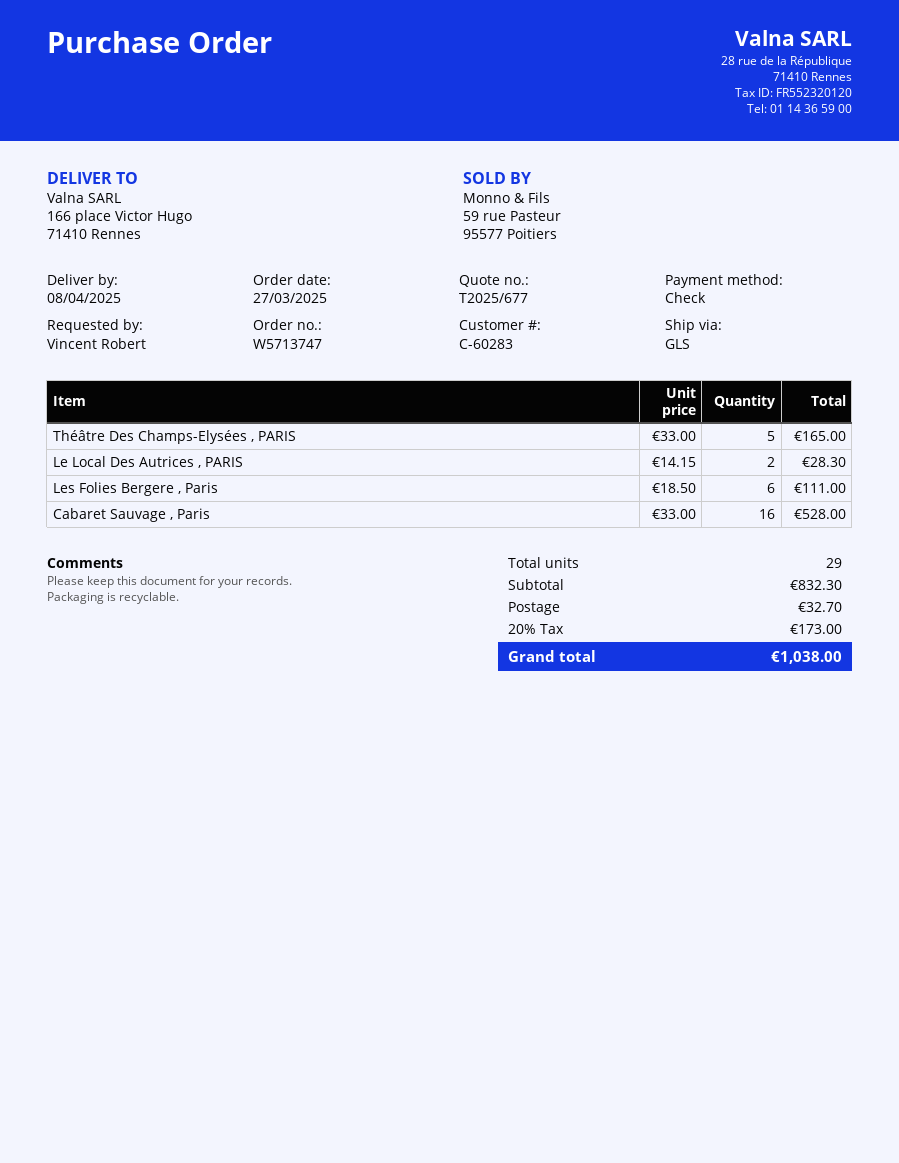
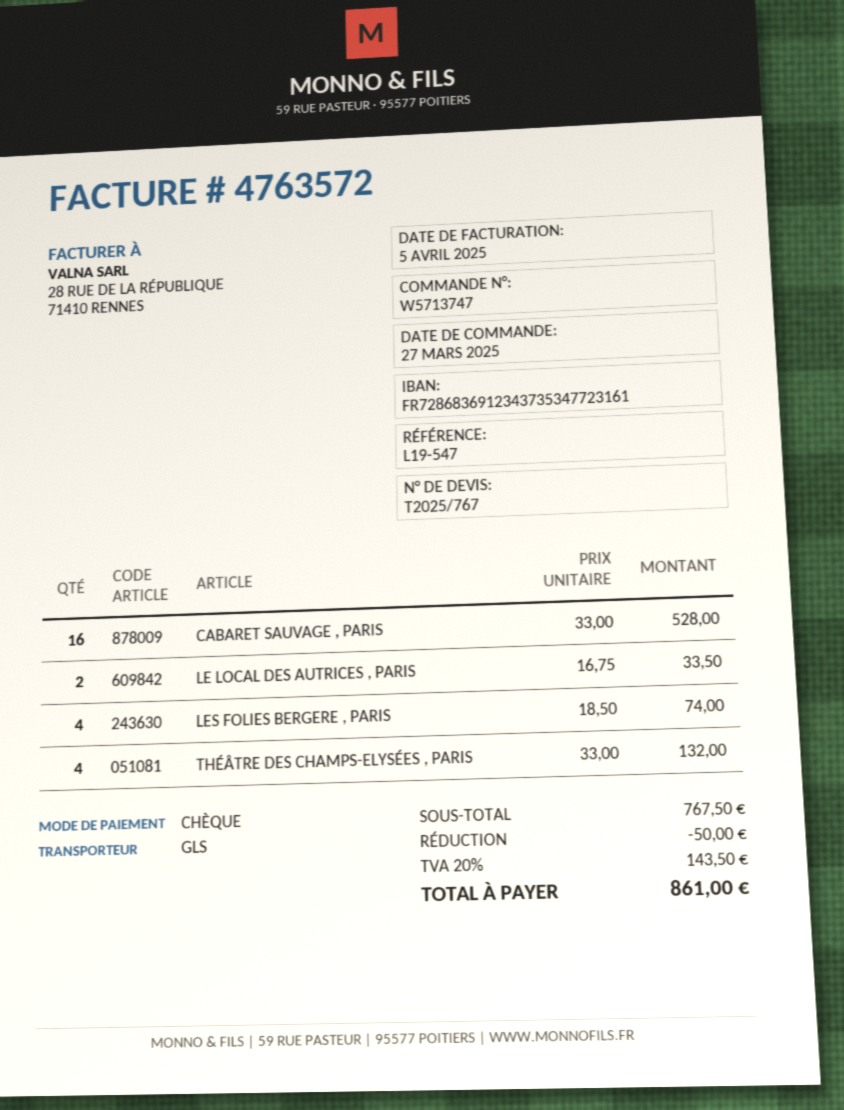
quote number: T2025/677 -> T2025/767
Théâtre Des Champs-Elysées , PARIS: 5 x 33.00 = 165.00 -> 4 x 33.00 = 132.00
Le Local Des Autrices , PARIS: 2 x 14.15 = 28.30 -> 2 x 16.75 = 33.50
Les Folies Bergere , Paris: 6 x 18.50 = 111.00 -> 4 x 18.50 = 74.00
subtotal: 832.30 -> 767.50
discount: none -> 50.00
shipping: 32.70 -> none
tax: 20% = 173.00 -> 20% = 143.50
total: 1038.00 -> 861.00

